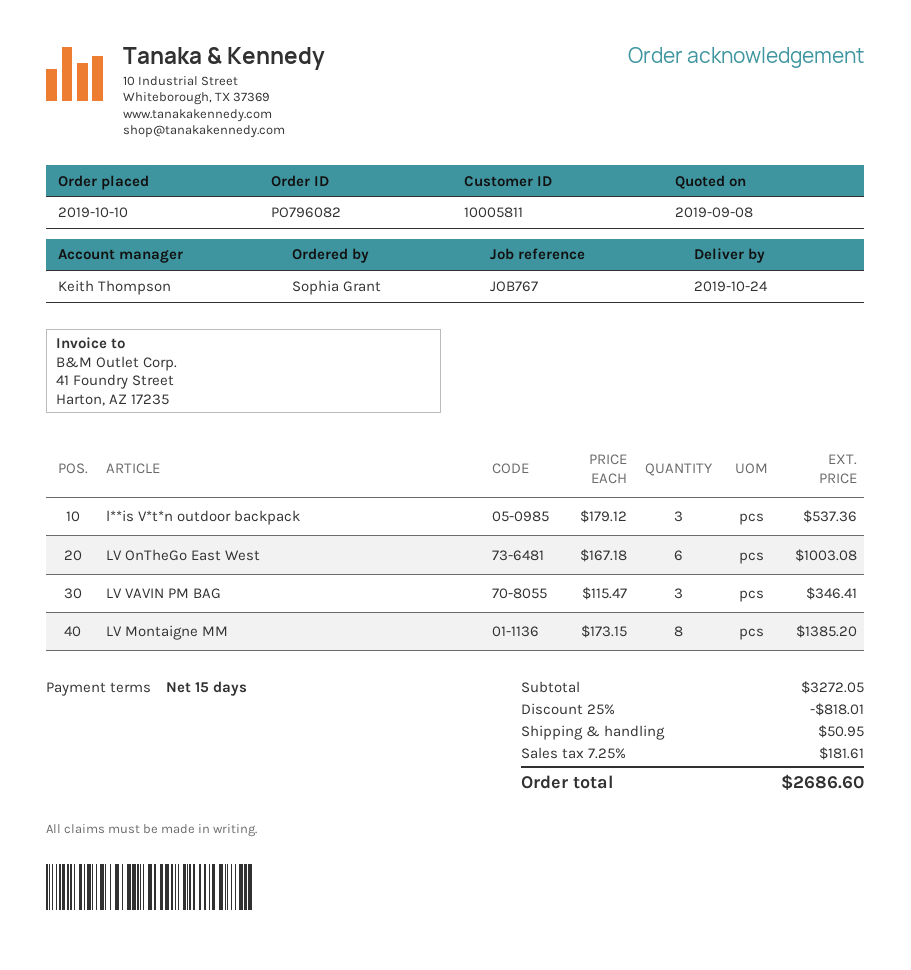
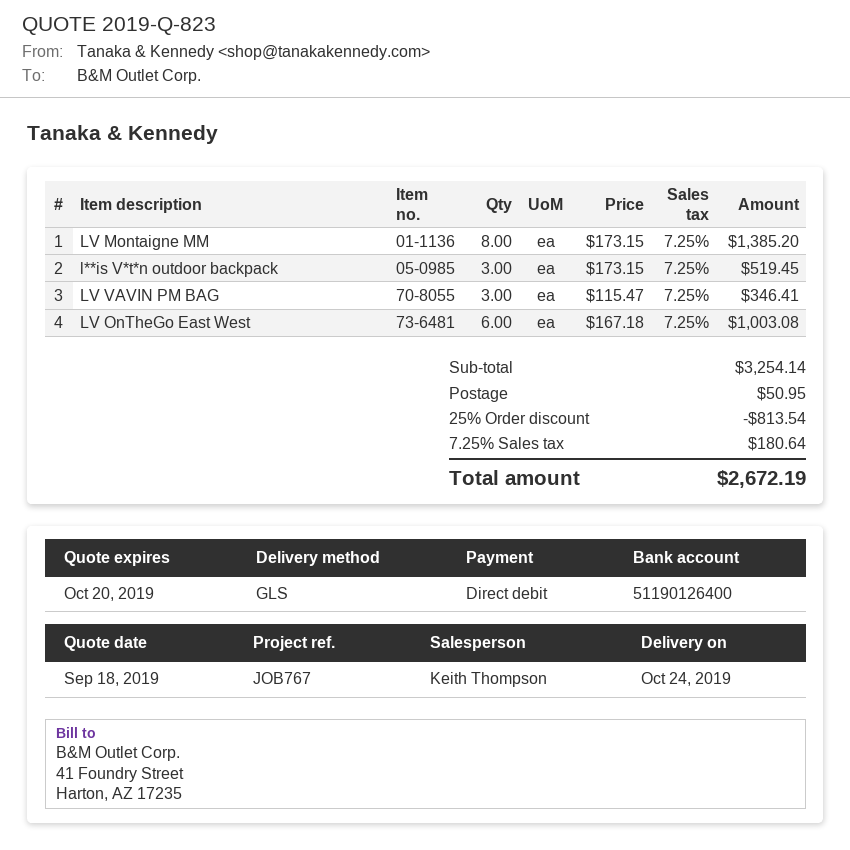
quote date: 2019-09-08 -> 2019-09-18
l**is V*t*n outdoor backpack: 3 x 179.12 = 537.36 -> 3 x 173.15 = 519.45
subtotal: 3272.05 -> 3254.14
discount: 25% = 818.01 -> 25% = 813.54
tax: 7.25% = 181.61 -> 7.25% = 180.64
total: 2686.60 -> 2672.19

